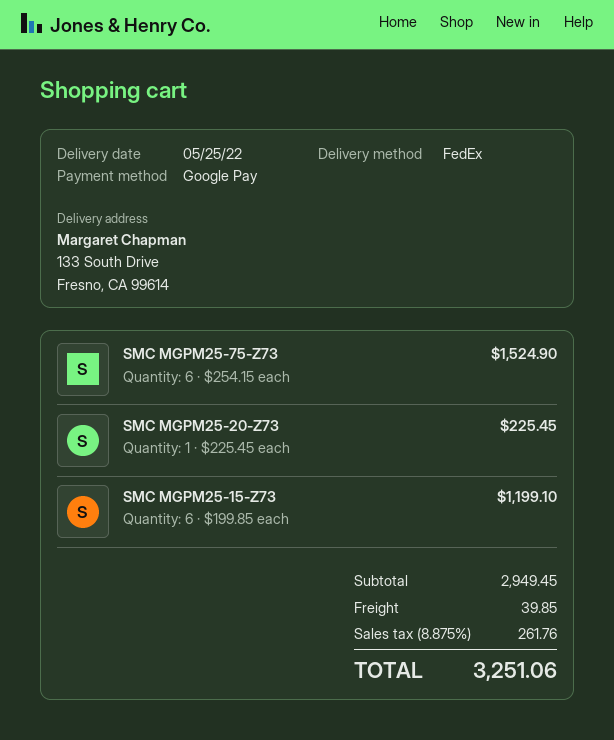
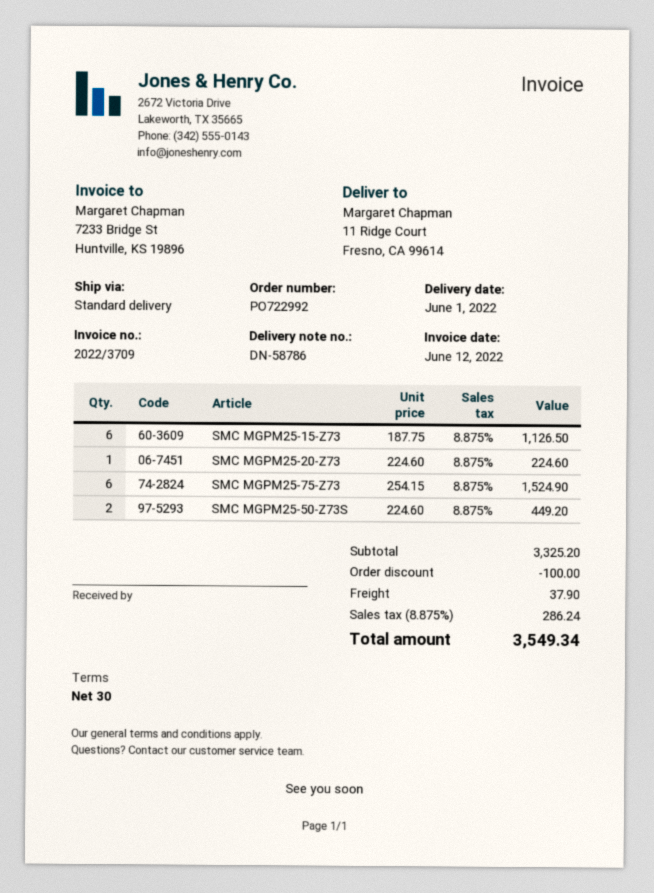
delivery date: 2022-05-25 -> 2022-06-01
shipping method: FedEx -> standard
ship to: 133 South Drive, Fresno, CA 99614 -> 11 Ridge Court, Fresno, CA 99614
SMC MGPM25-20-Z73: 1 x 225.45 = 225.45 -> 1 x 224.60 = 224.60
SMC MGPM25-15-Z73: 6 x 199.85 = 1199.10 -> 6 x 187.75 = 1126.50
SMC MGPM25-50-Z73S: none -> 2 x 224.60 = 449.20
subtotal: 2949.45 -> 3325.20
discount: none -> 100.00
shipping: 39.85 -> 37.90
tax: 8.875% = 261.76 -> 8.875% = 286.24
total: 3251.06 -> 3549.34

